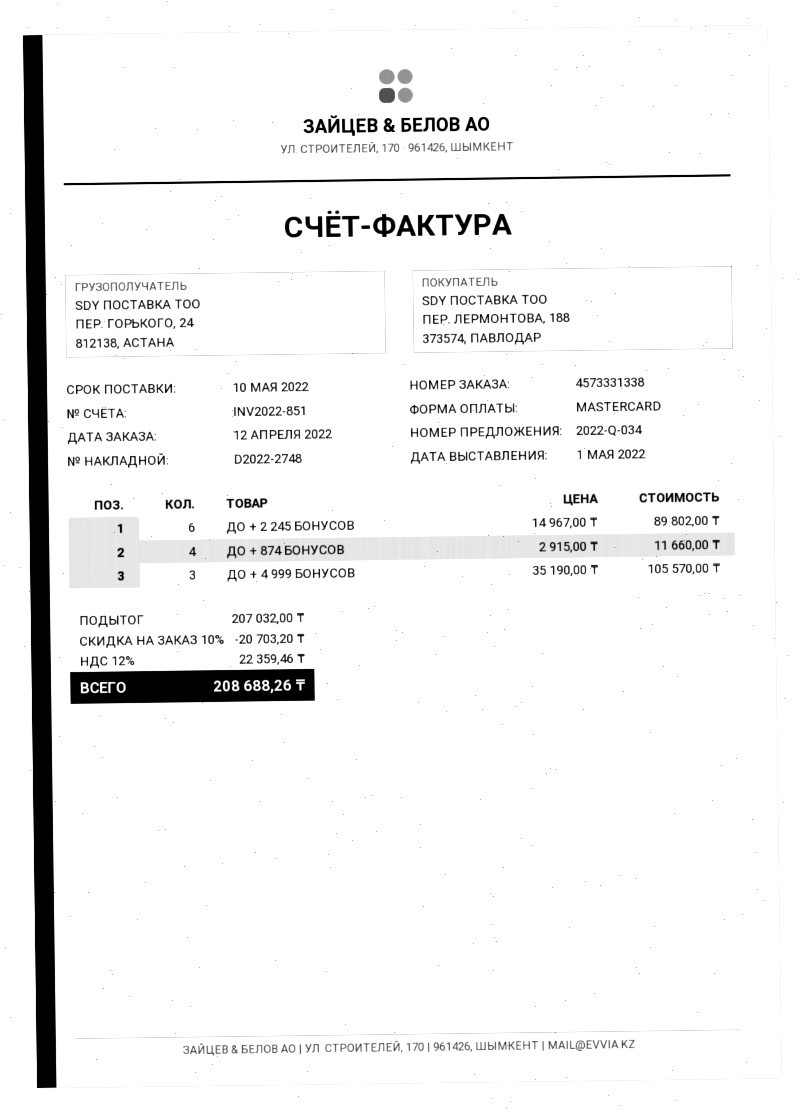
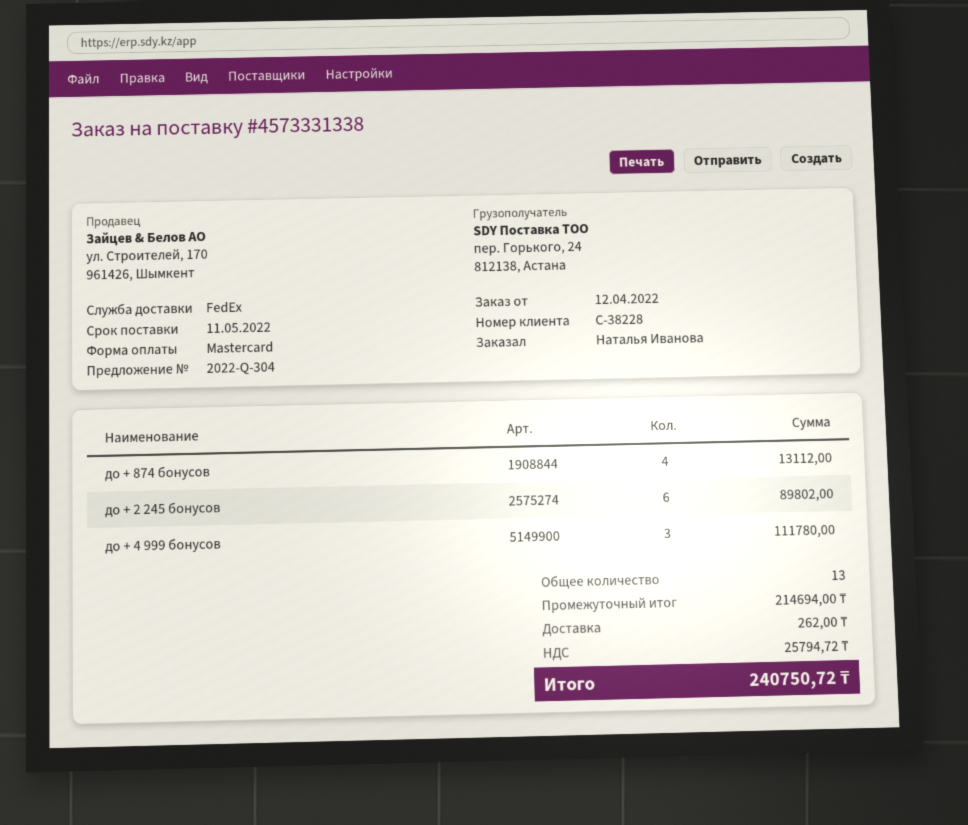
quote number: 2022-Q-034 -> 2022-Q-304
delivery date: 2022-05-10 -> 2022-05-11
ДО + 874 БОНУСОВ: 4 for 11660.00 -> 4 for 13112.00
ДО + 4 999 БОНУСОВ: 3 for 105570.00 -> 3 for 111780.00
subtotal: 207032.00 -> 214694.00
discount: 10% = 20703.20 -> none
shipping: none -> 262.00
tax: 22359.46 -> 25794.72
total: 208688.26 -> 240750.72

